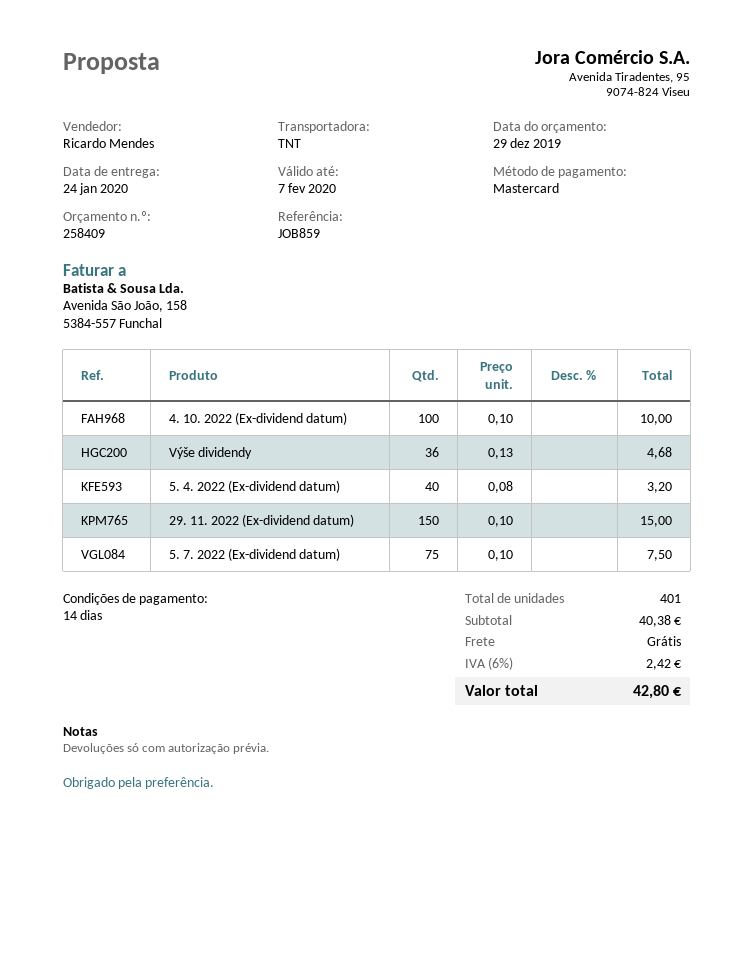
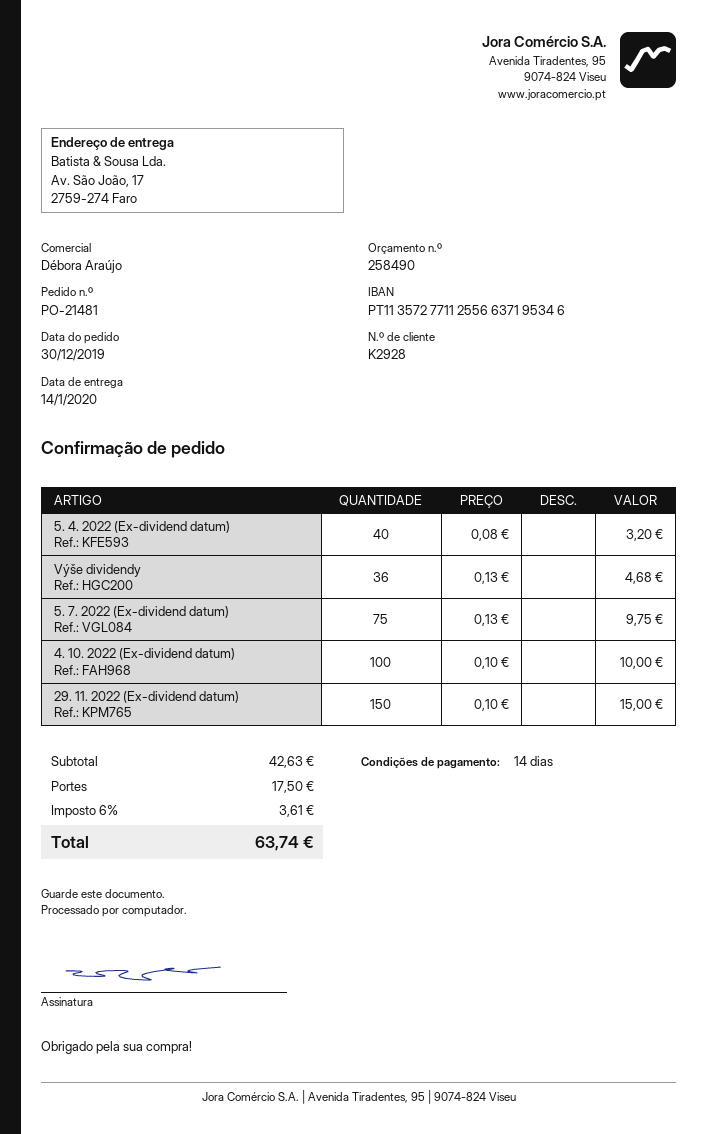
quote number: 258409 -> 258490
delivery date: 2020-01-24 -> 2020-01-14
sales rep: Ricardo Mendes -> Débora Araújo
5. 7. 2022 (Ex-dividend datum): 75 x 0.10 = 7.50 -> 75 x 0.13 = 9.75
subtotal: 40.38 -> 42.63
shipping: 0.00 -> 17.50
tax: 6% = 2.42 -> 6% = 3.61
total: 42.80 -> 63.74

